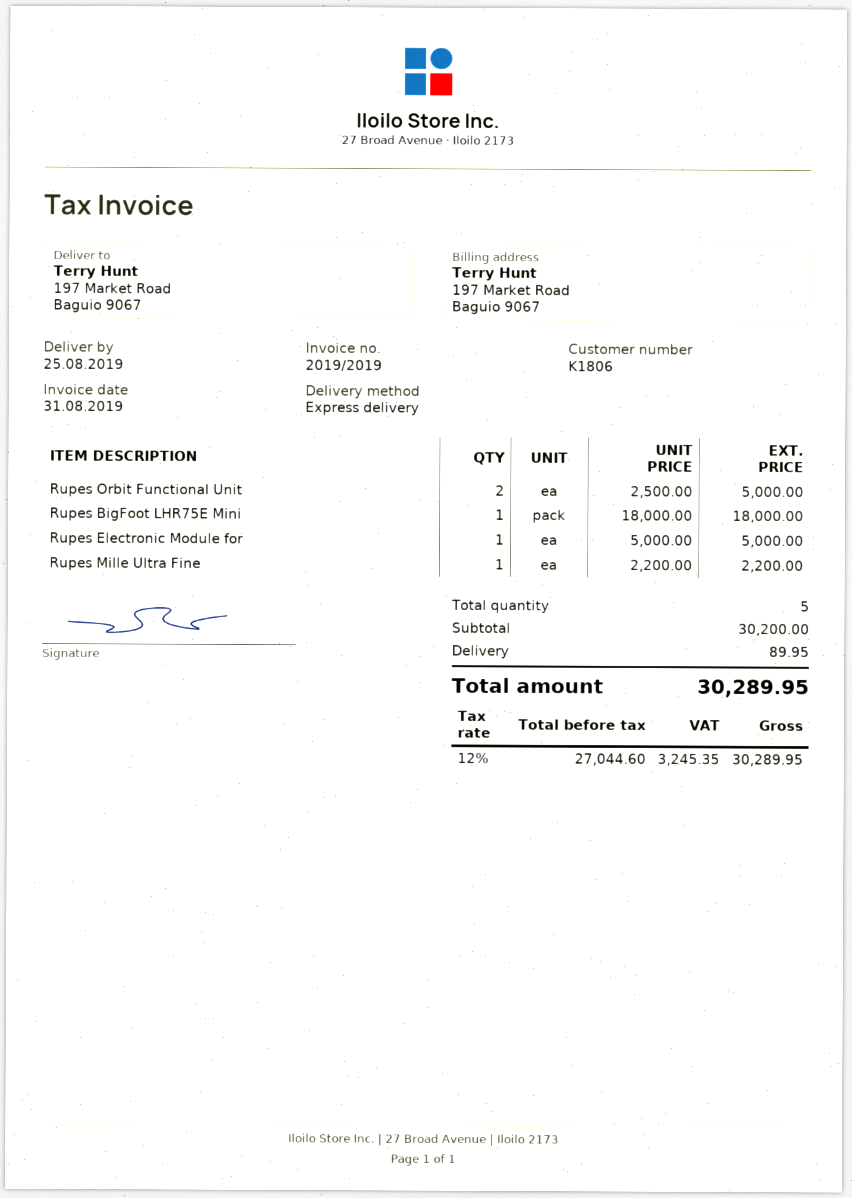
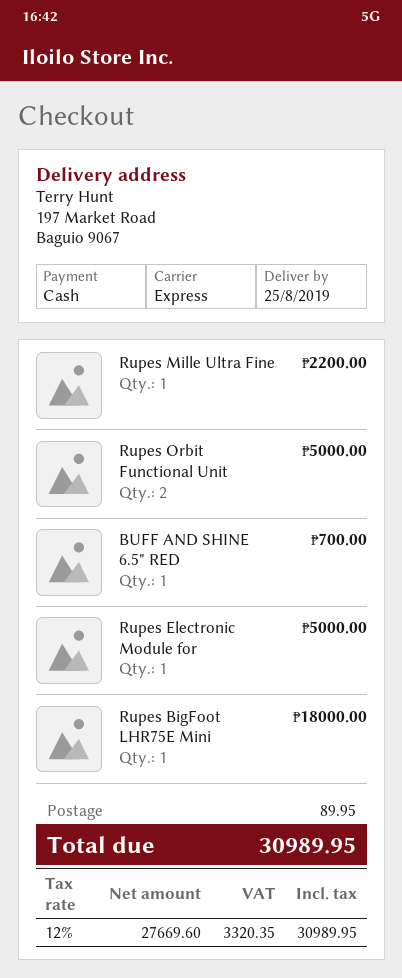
BUFF AND SHINE 6.5" RED: none -> 1 for 700.00
net: 27044.60 -> 27669.60
tax: 12% = 3245.35 -> 12% = 3320.35
total: 30289.95 -> 30989.95

